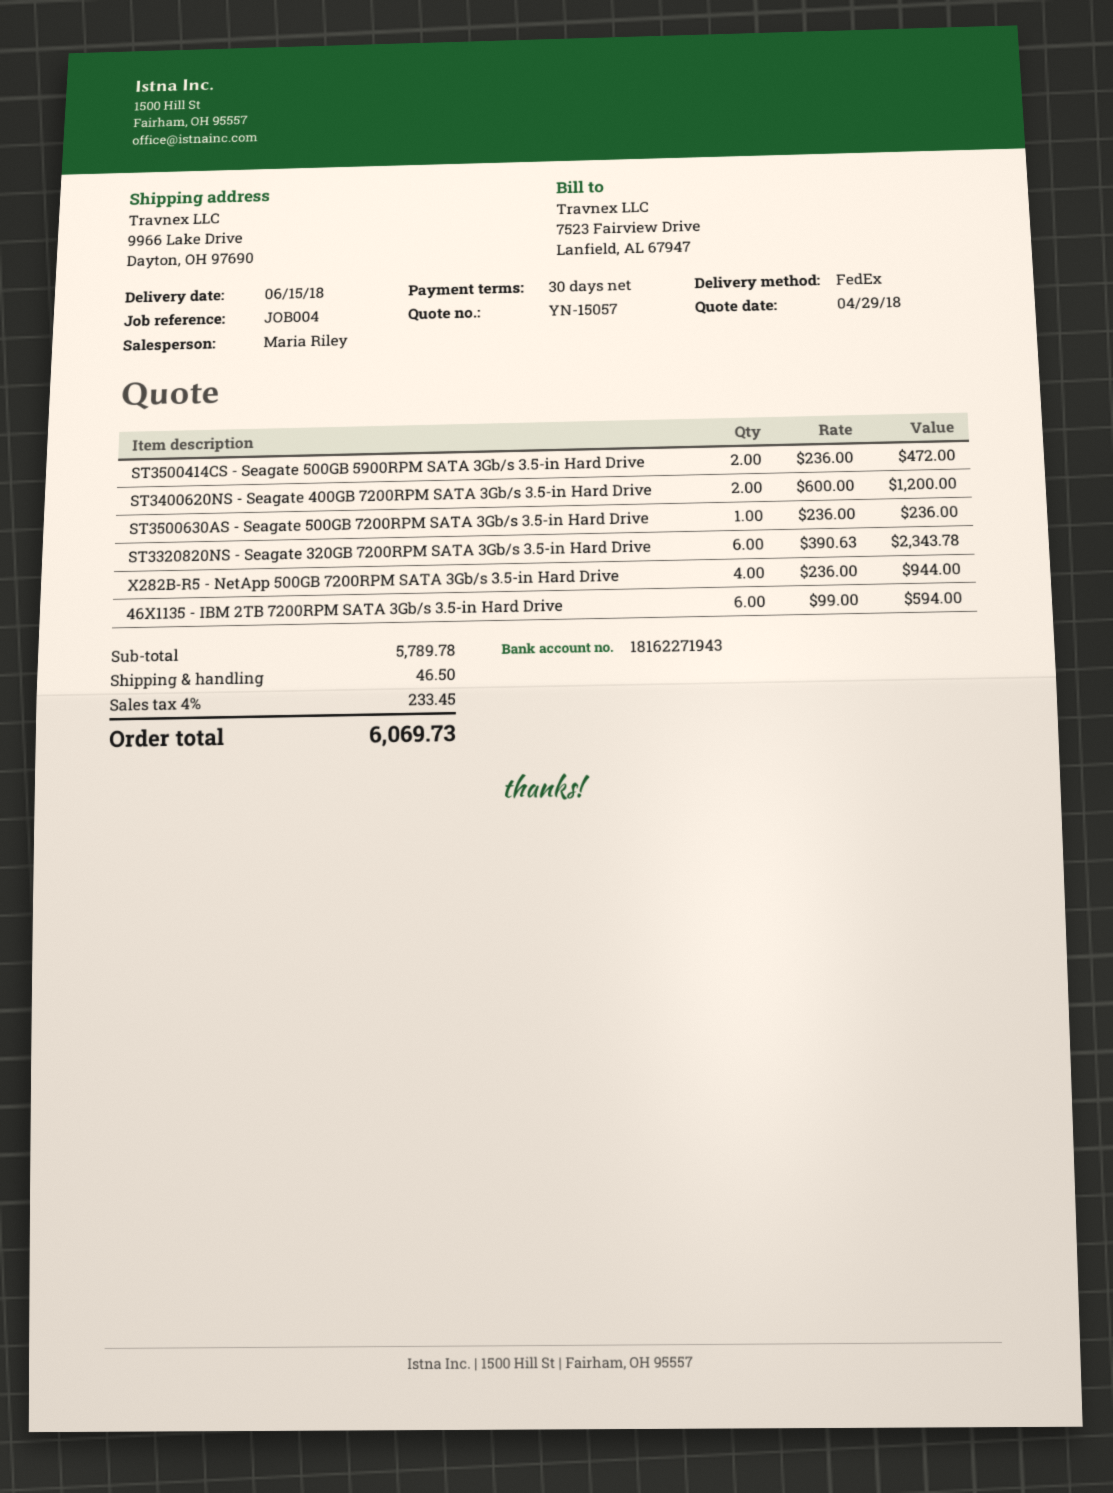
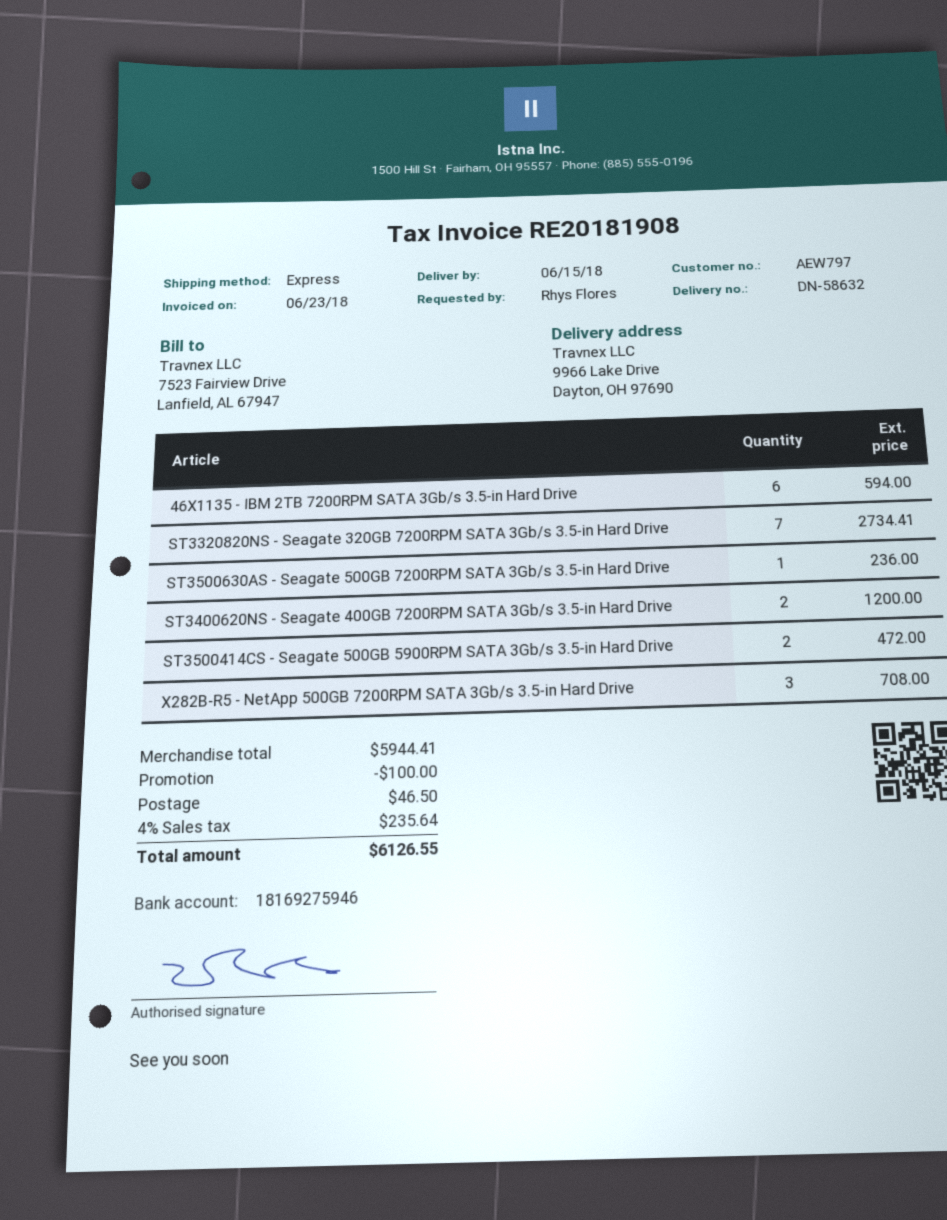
bank account: 18162271943 -> 18169275946
shipping method: FedEx -> express
ST3320820NS - Seagate 320GB 7200RPM SATA 3Gb/s 3.5-in Hard Drive: 6 for 2343.78 -> 7 for 2734.41
X282B-R5 - NetApp 500GB 7200RPM SATA 3Gb/s 3.5-in Hard Drive: 4 for 944.00 -> 3 for 708.00
subtotal: 5789.78 -> 5944.41
discount: none -> 100.00
tax: 4% = 233.45 -> 4% = 235.64
total: 6069.73 -> 6126.55

